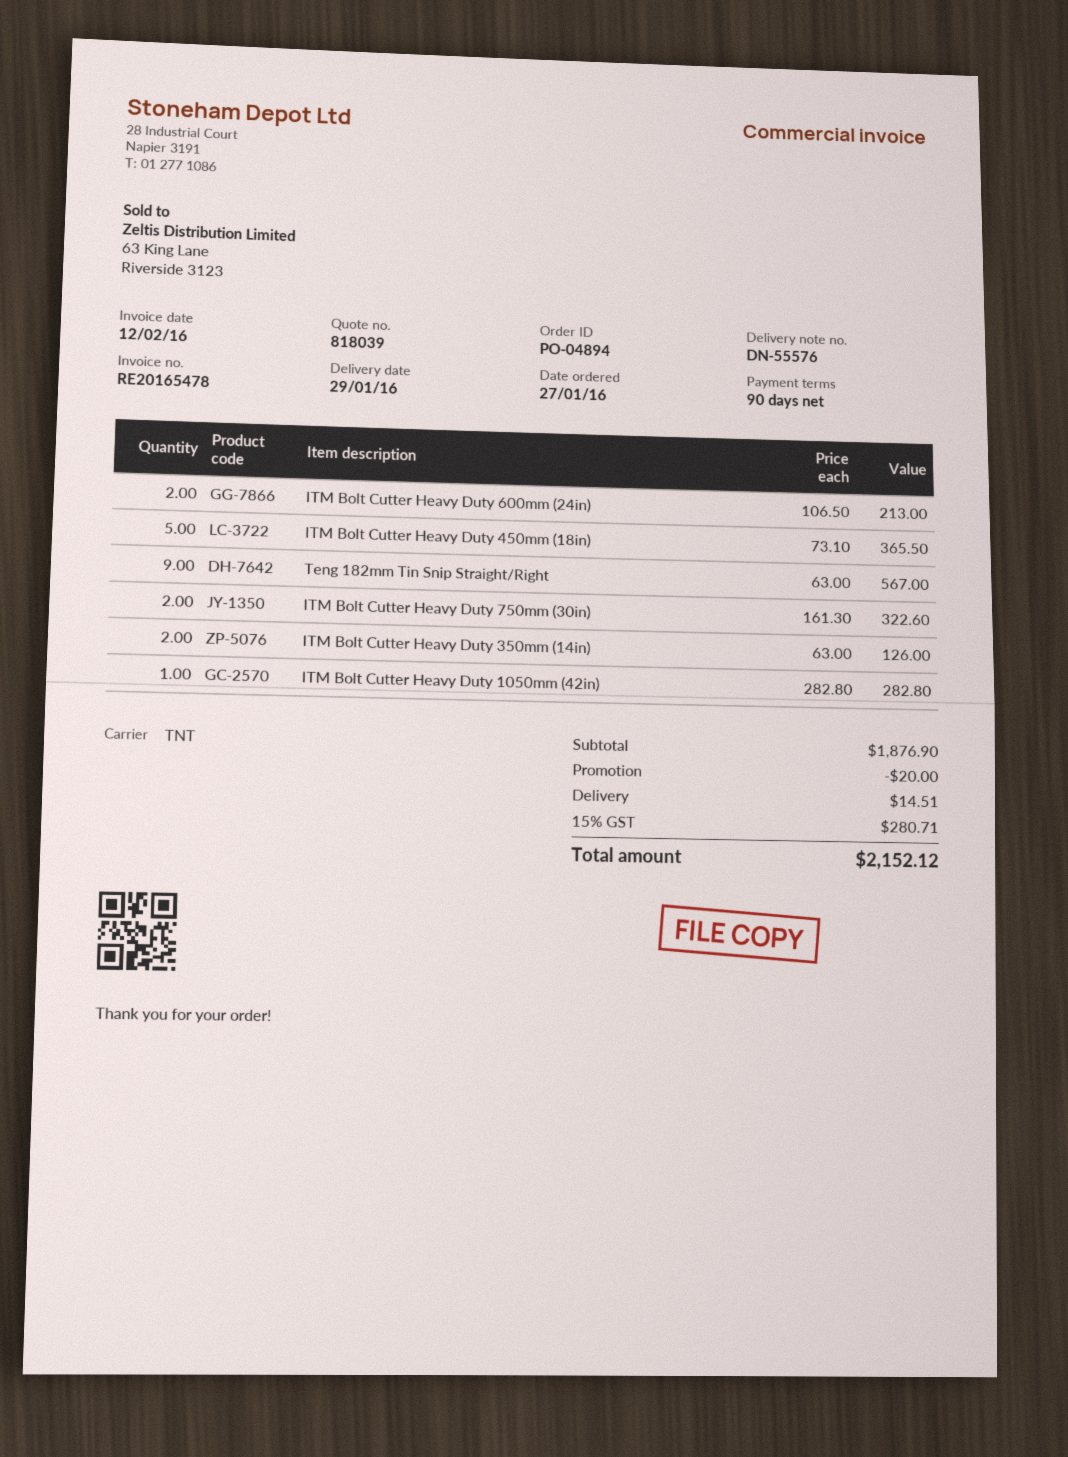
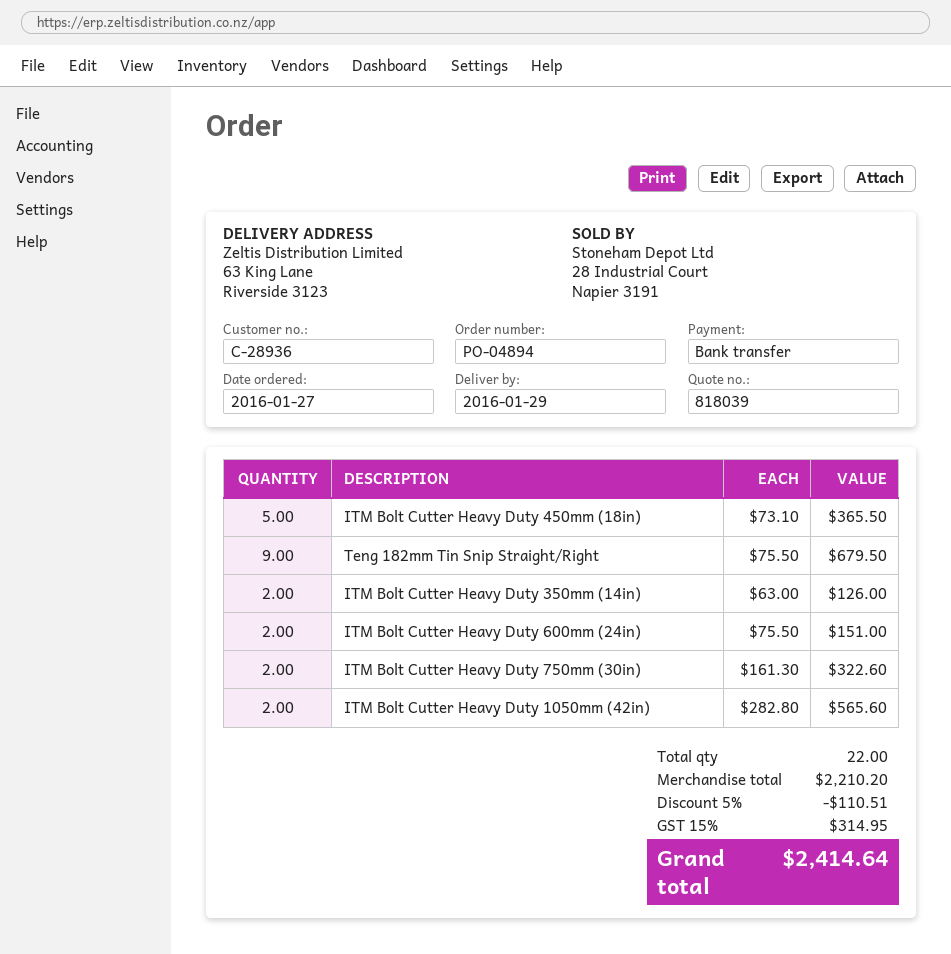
ITM Bolt Cutter Heavy Duty 600mm (24in): 2 x 106.50 = 213.00 -> 2 x 75.50 = 151.00
Teng 182mm Tin Snip Straight/Right: 9 x 63.00 = 567.00 -> 9 x 75.50 = 679.50
ITM Bolt Cutter Heavy Duty 1050mm (42in): 1 x 282.80 = 282.80 -> 2 x 282.80 = 565.60
subtotal: 1876.90 -> 2210.20
discount: 20.00 -> 110.51
shipping: 14.51 -> none
tax: 15% = 280.71 -> 15% = 314.95
total: 2152.12 -> 2414.64

